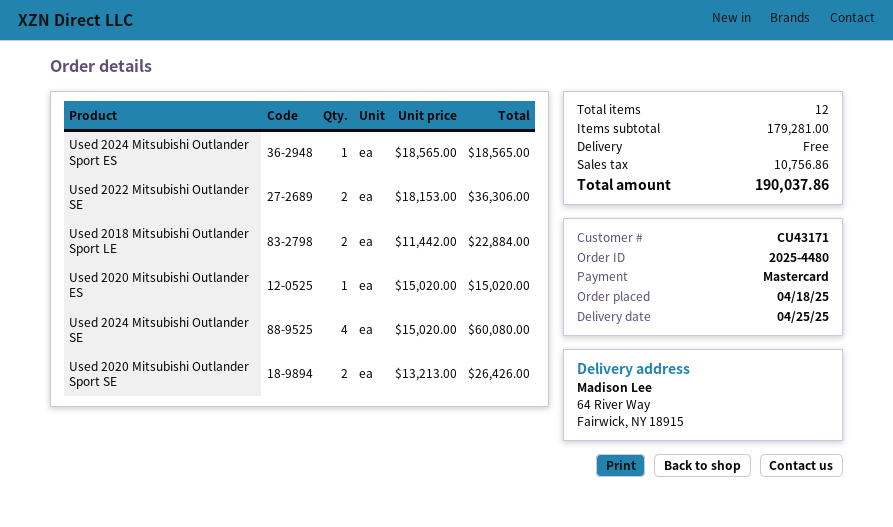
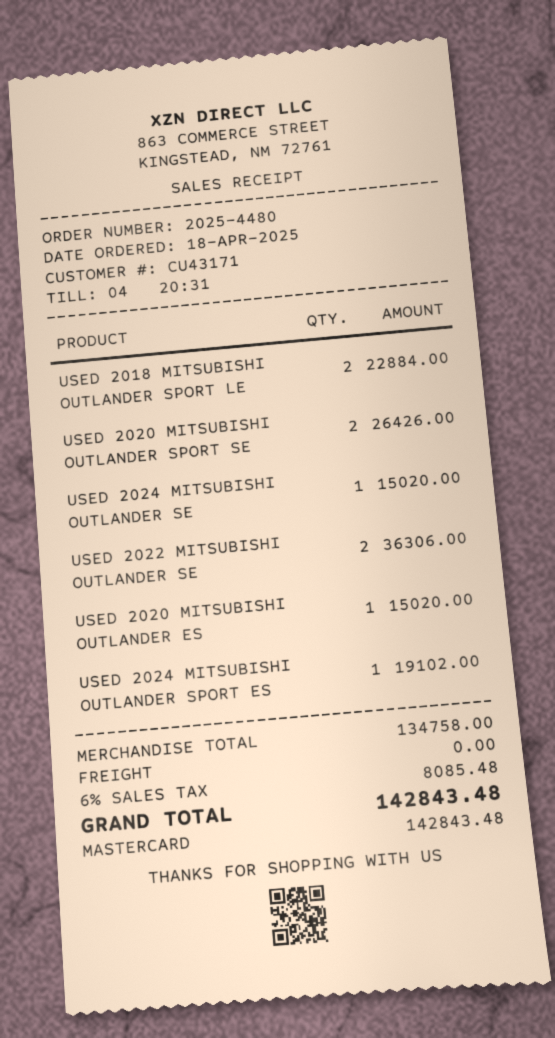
Used 2024 Mitsubishi Outlander Sport ES: 1 for 18565.00 -> 1 for 19102.00
Used 2024 Mitsubishi Outlander SE: 4 for 60080.00 -> 1 for 15020.00
subtotal: 179281.00 -> 134758.00
tax: 10756.86 -> 8085.48
total: 190037.86 -> 142843.48

